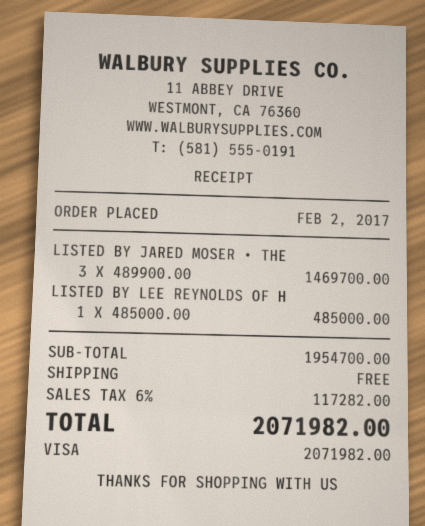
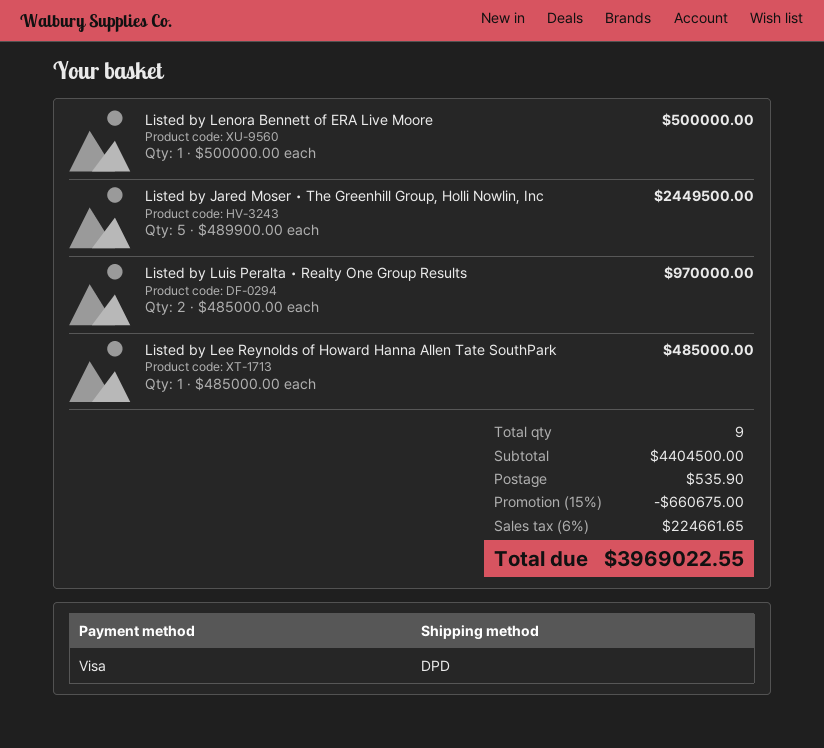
LISTED BY JARED MOSER • THE: 3 x 489900.00 = 1469700.00 -> 5 x 489900.00 = 2449500.00
Listed by Lenora Bennett of ERA Live Moore: none -> 1 x 500000.00 = 500000.00
Listed by Luis Peralta • Realty One Group Results: none -> 2 x 485000.00 = 970000.00
subtotal: 1954700.00 -> 4404500.00
discount: none -> 15% = 660675.00
shipping: 0.00 -> 535.90
tax: 6% = 117282.00 -> 6% = 224661.65
total: 2071982.00 -> 3969022.55

